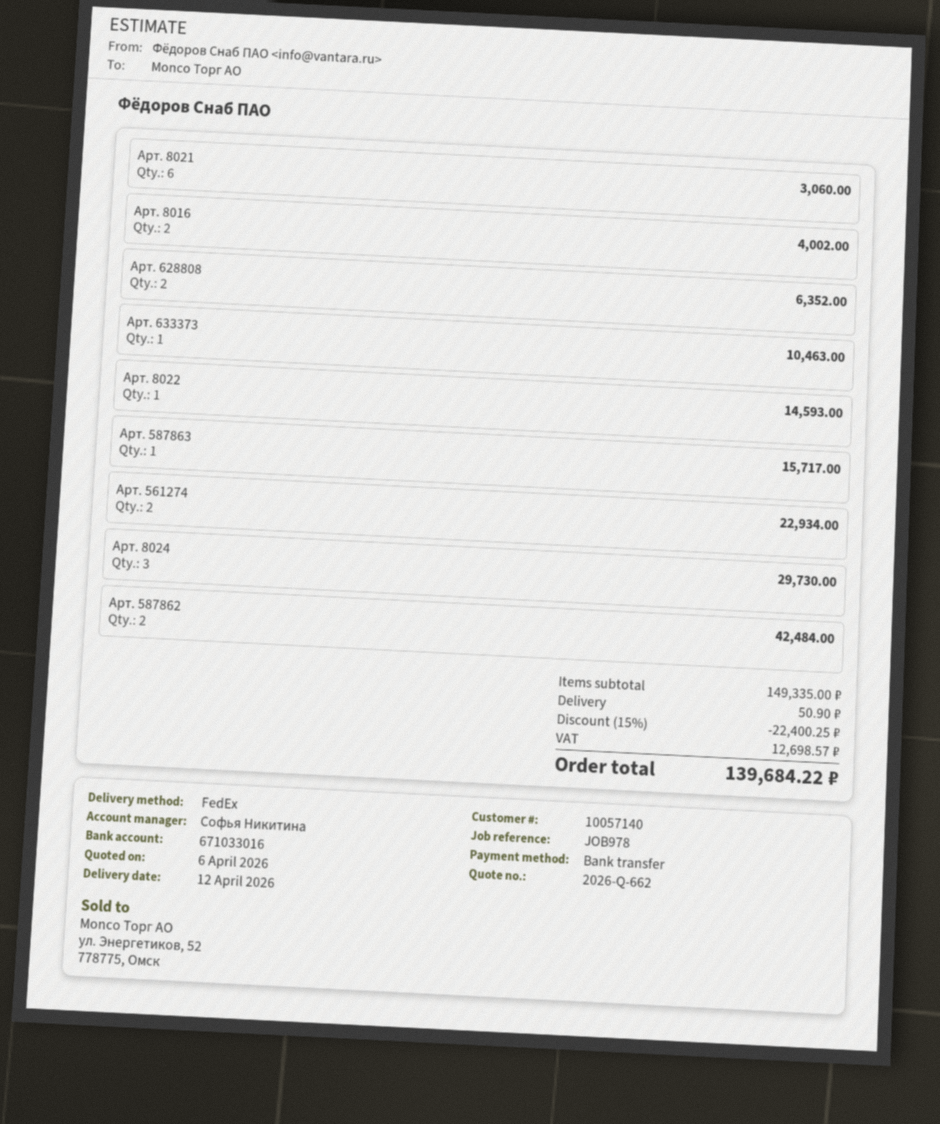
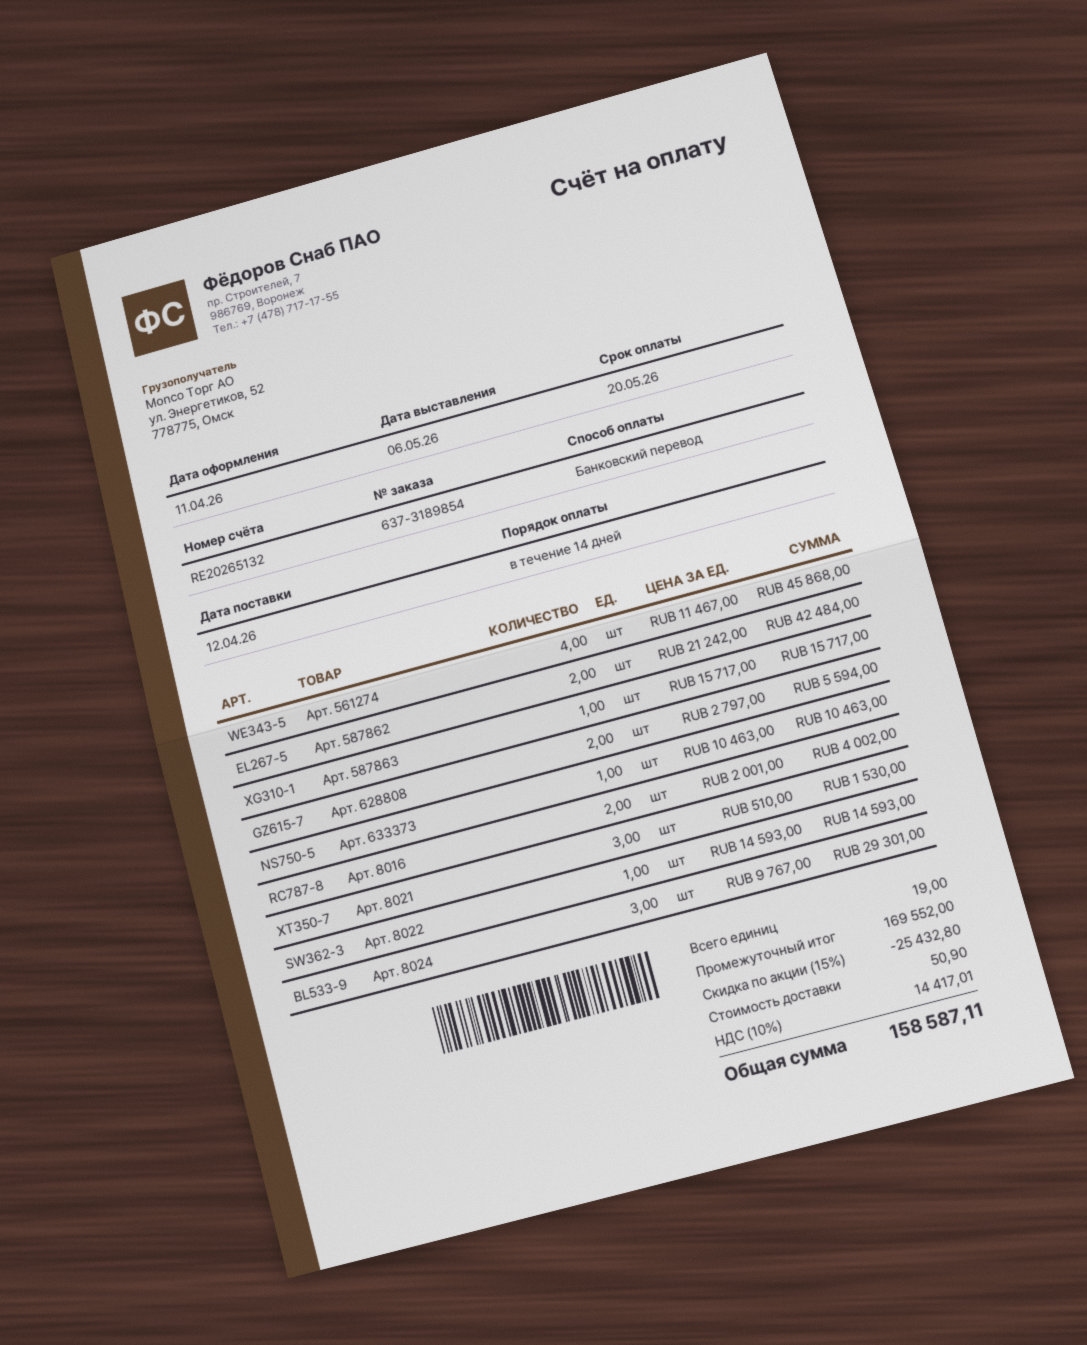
Арт. 8021: 6 for 3060.00 -> 3 for 1530.00
Арт. 628808: 2 for 6352.00 -> 2 for 5594.00
Арт. 561274: 2 for 22934.00 -> 4 for 45868.00
Арт. 8024: 3 for 29730.00 -> 3 for 29301.00
subtotal: 149335.00 -> 169552.00
discount: 15% = 22400.25 -> 15% = 25432.80
tax: 12698.57 -> 14417.01
total: 139684.22 -> 158587.11

